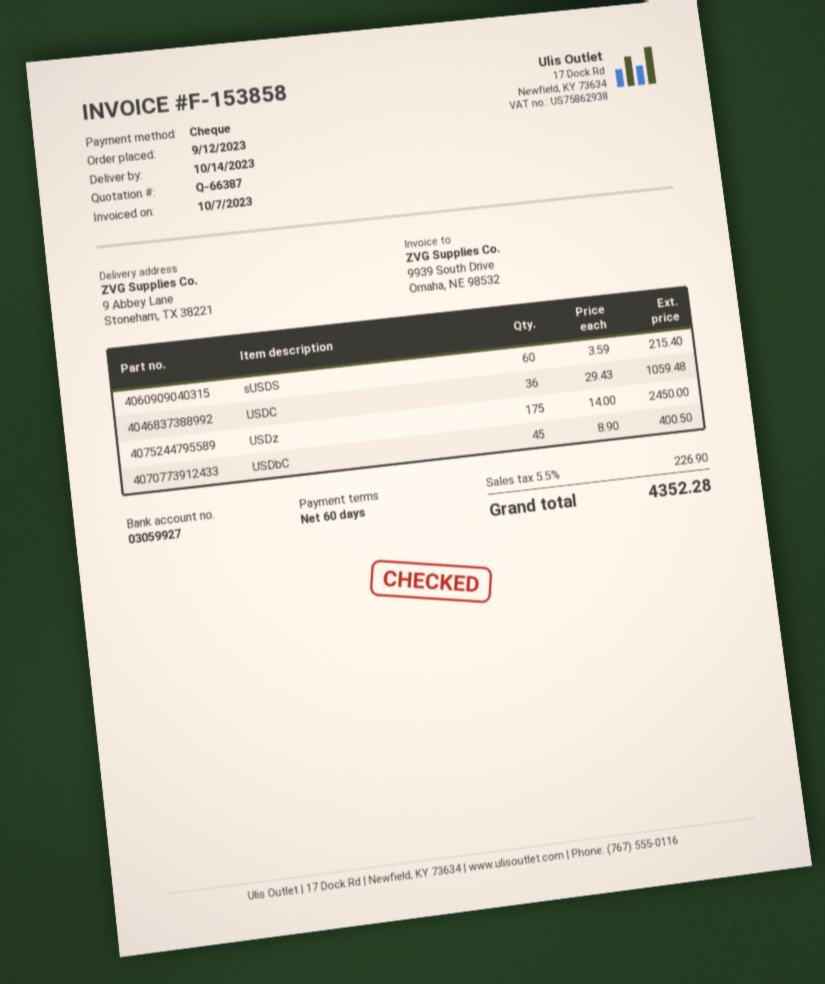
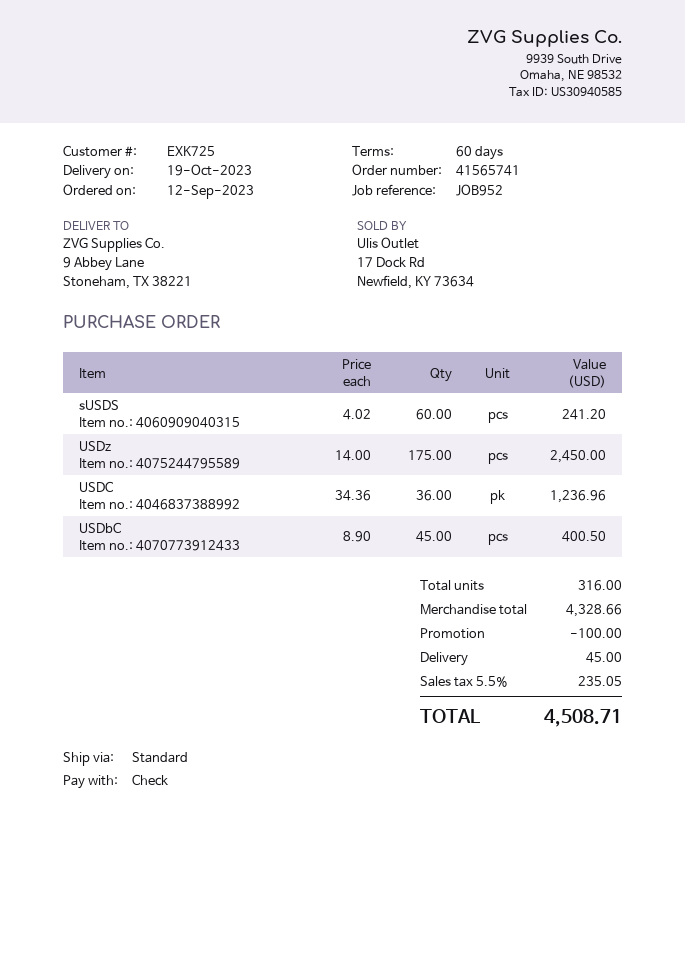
delivery date: 2023-10-14 -> 2023-10-19
sUSDS: 60 x 3.59 = 215.40 -> 60 x 4.02 = 241.20
USDC: 36 x 29.43 = 1059.48 -> 36 x 34.36 = 1236.96
discount: none -> 100.00
shipping: none -> 45.00
tax: 5.5% = 226.90 -> 5.5% = 235.05
total: 4352.28 -> 4508.71

